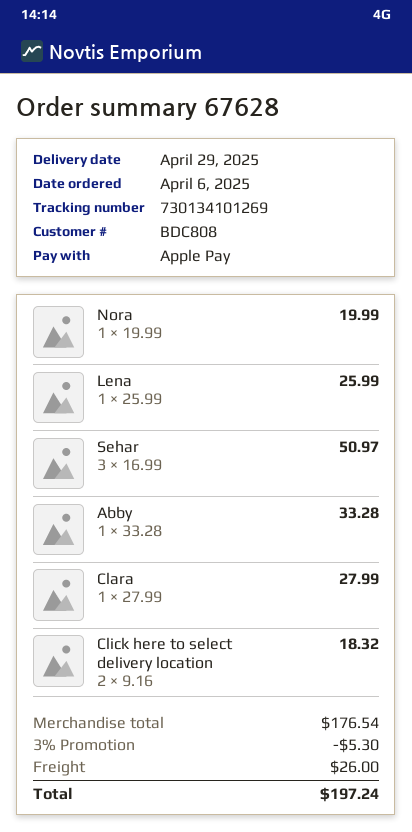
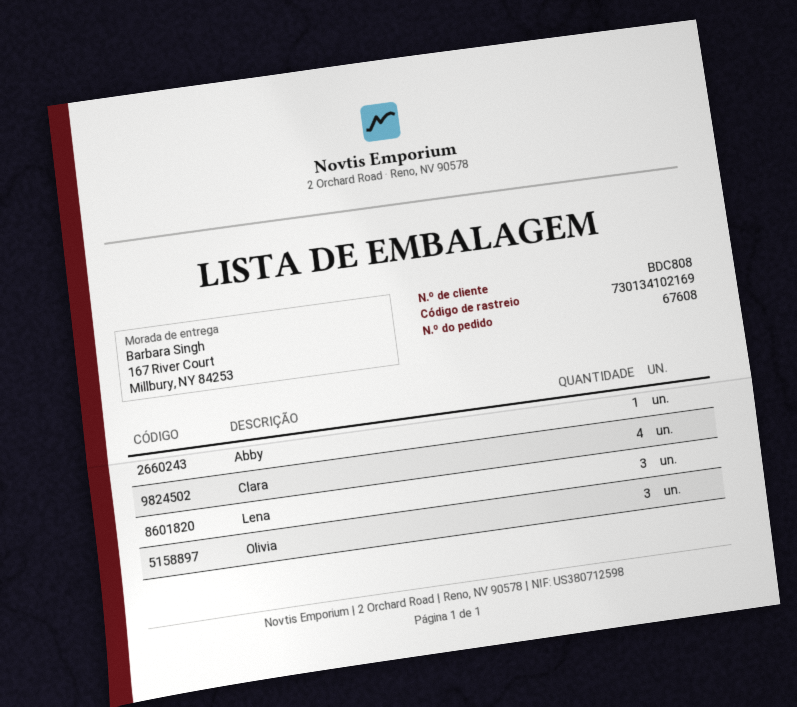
order number: 67628 -> 67608
tracking number: 730134101269 -> 730134102169
Nora: 1 -> none
Lena: 1 -> 3
Sehar: 3 -> none
Clara: 1 -> 4
Click here to select delivery location: 2 -> none
Olivia: none -> 3

